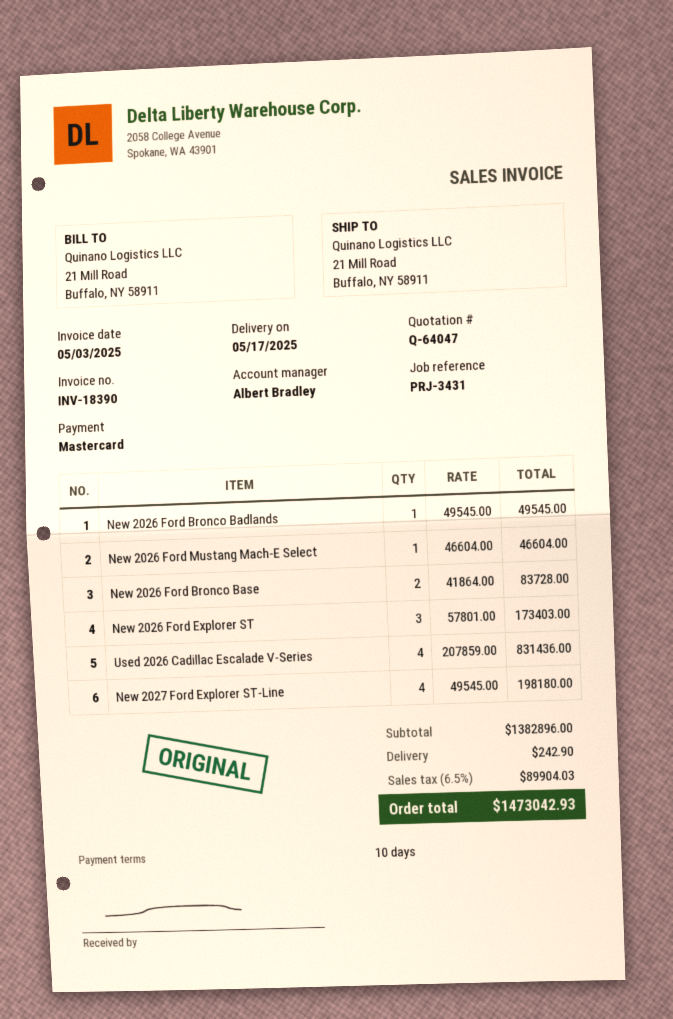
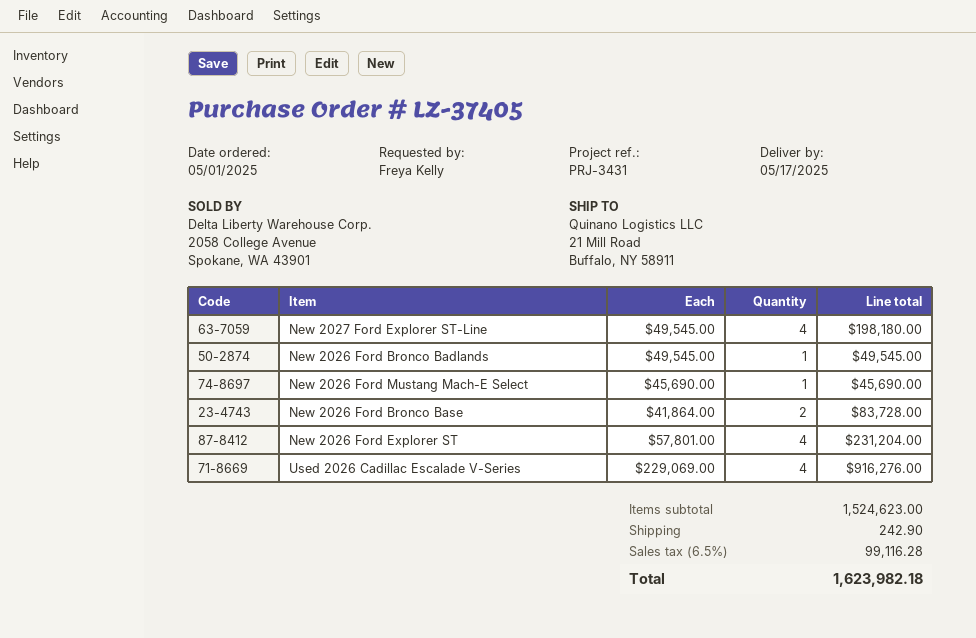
New 2026 Ford Mustang Mach-E Select: 1 x 46604.00 = 46604.00 -> 1 x 45690.00 = 45690.00
New 2026 Ford Explorer ST: 3 x 57801.00 = 173403.00 -> 4 x 57801.00 = 231204.00
Used 2026 Cadillac Escalade V-Series: 4 x 207859.00 = 831436.00 -> 4 x 229069.00 = 916276.00
subtotal: 1382896.00 -> 1524623.00
tax: 6.5% = 89904.03 -> 6.5% = 99116.28
total: 1473042.93 -> 1623982.18

